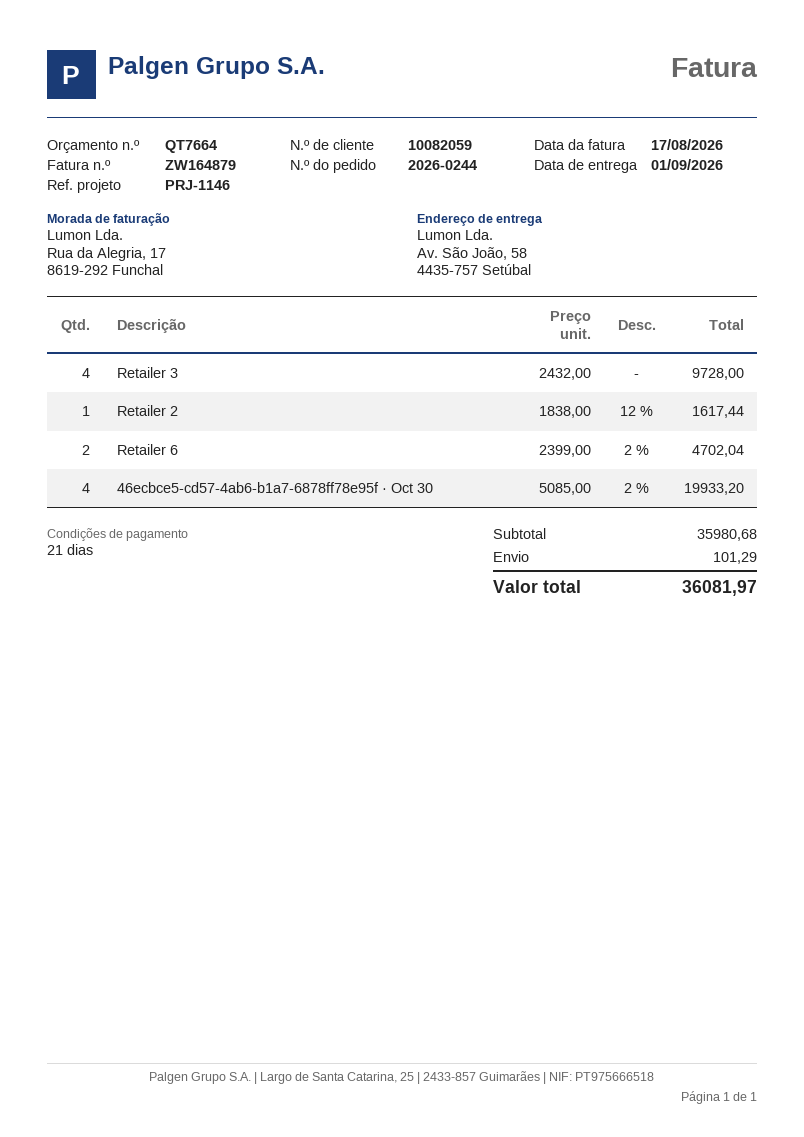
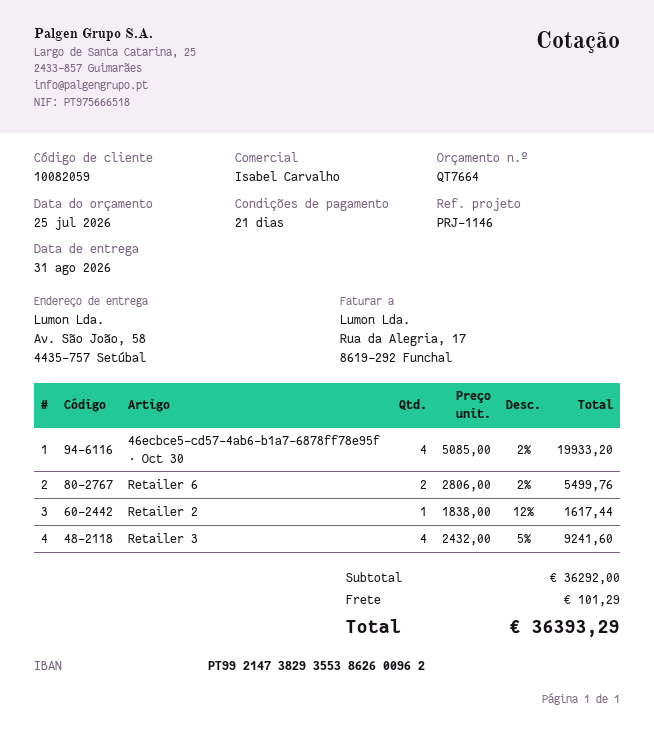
delivery date: 2026-09-01 -> 2026-08-31
Retailer 3: 4 x 2432.00 = 9728.00 -> 4 x 2432.00 - 5% = 9241.60
Retailer 6: 2 x 2399.00 - 2% = 4702.04 -> 2 x 2806.00 - 2% = 5499.76
subtotal: 35980.68 -> 36292.00
total: 36081.97 -> 36393.29

